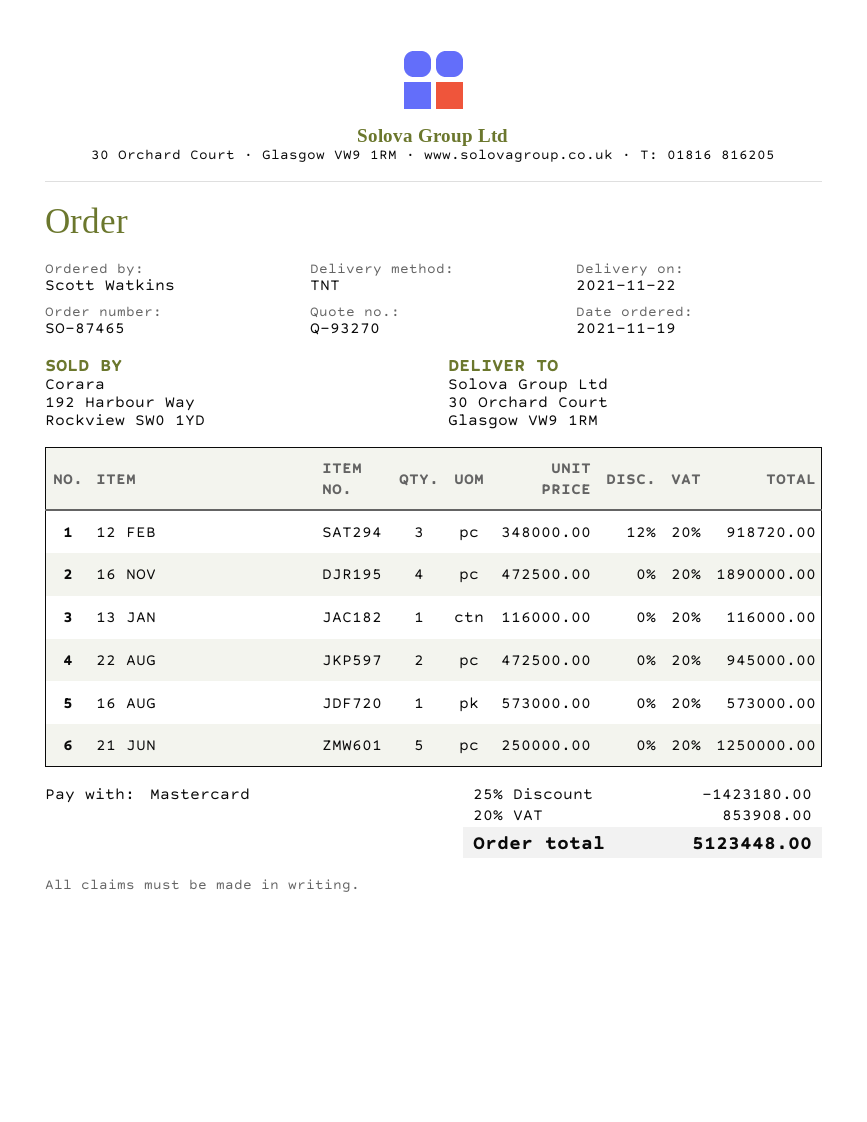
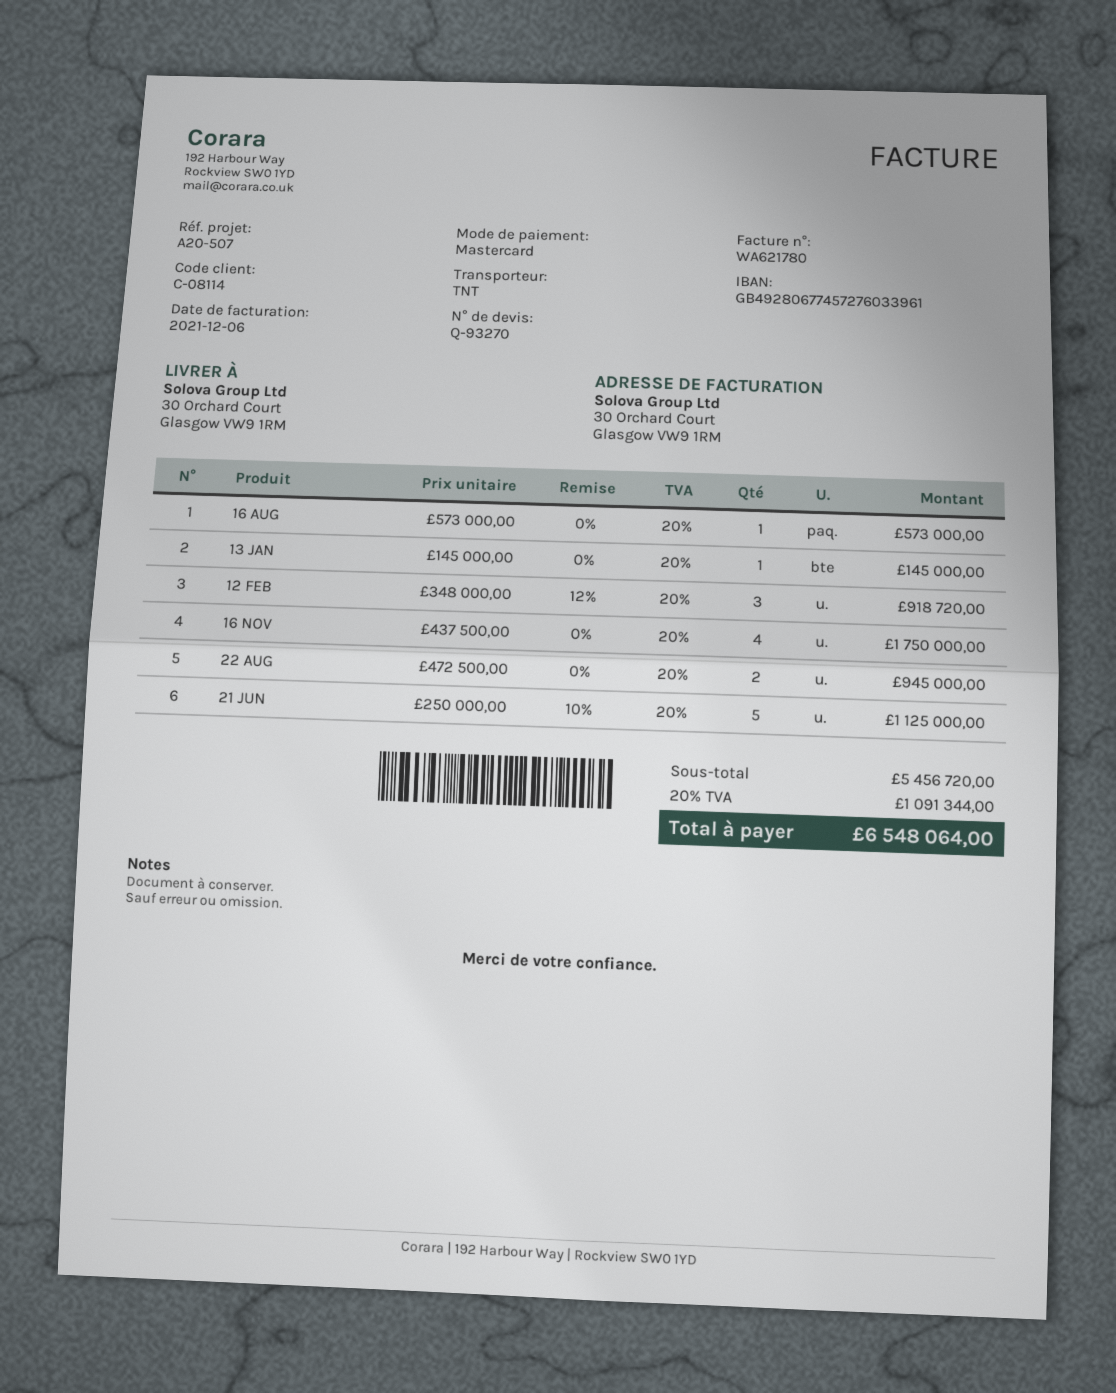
16 NOV: 4 x 472500.00 = 1890000.00 -> 4 x 437500.00 = 1750000.00
13 JAN: 1 x 116000.00 = 116000.00 -> 1 x 145000.00 = 145000.00
21 JUN: 5 x 250000.00 = 1250000.00 -> 5 x 250000.00 - 10% = 1125000.00
discount: 25% = 1423180.00 -> none
tax: 20% = 853908.00 -> 20% = 1091344.00
total: 5123448.00 -> 6548064.00

